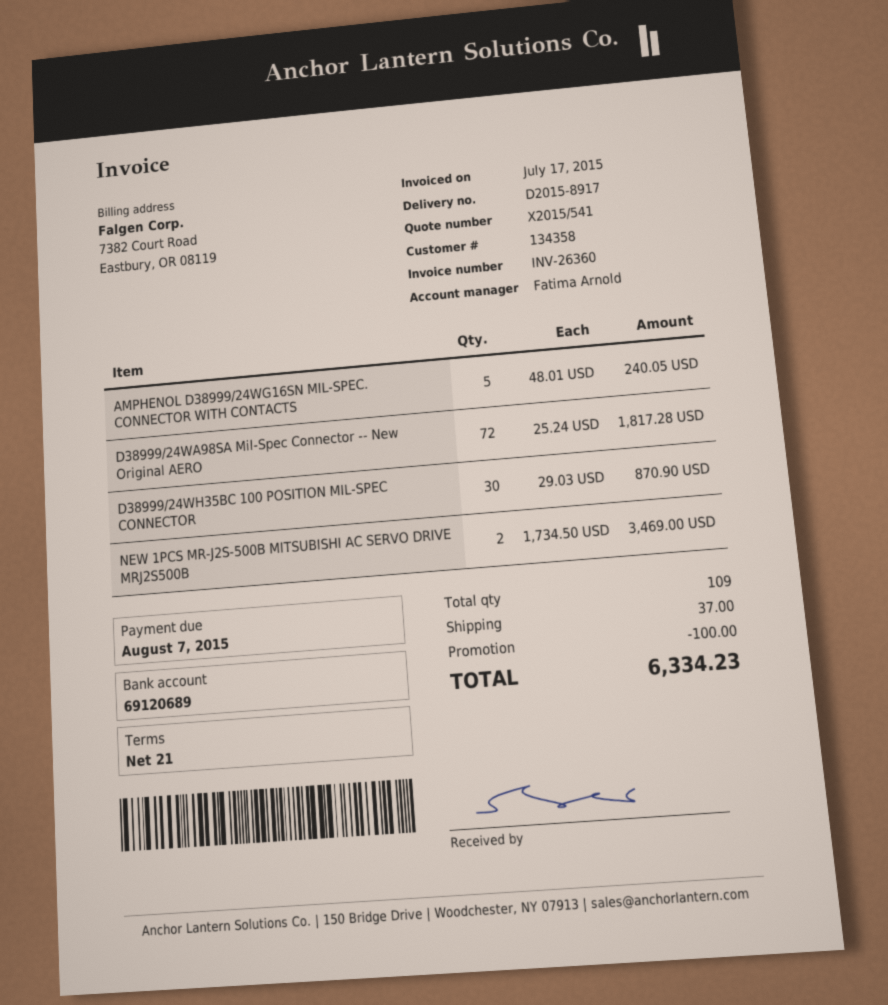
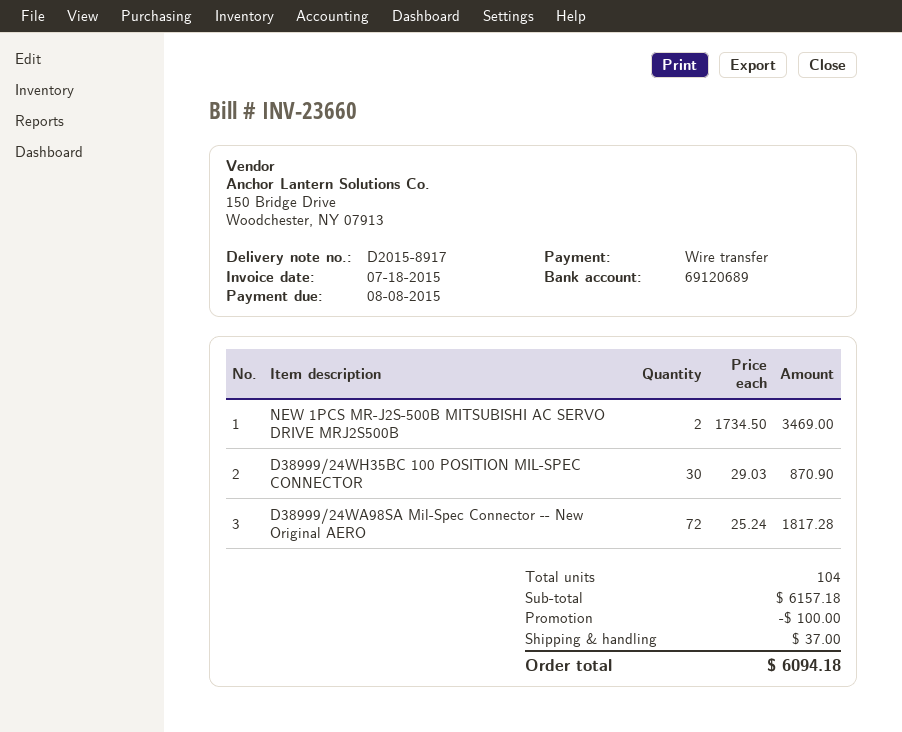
invoice number: INV-26360 -> INV-23660
invoice date: 2015-07-17 -> 2015-07-18
due date: 2015-08-07 -> 2015-08-08
AMPHENOL D38999/24WG16SN MIL-SPEC. CONNECTOR WITH CONTACTS: 5 x 48.01 = 240.05 -> none
total quantity: 109 -> 104
total: 6334.23 -> 6094.18

